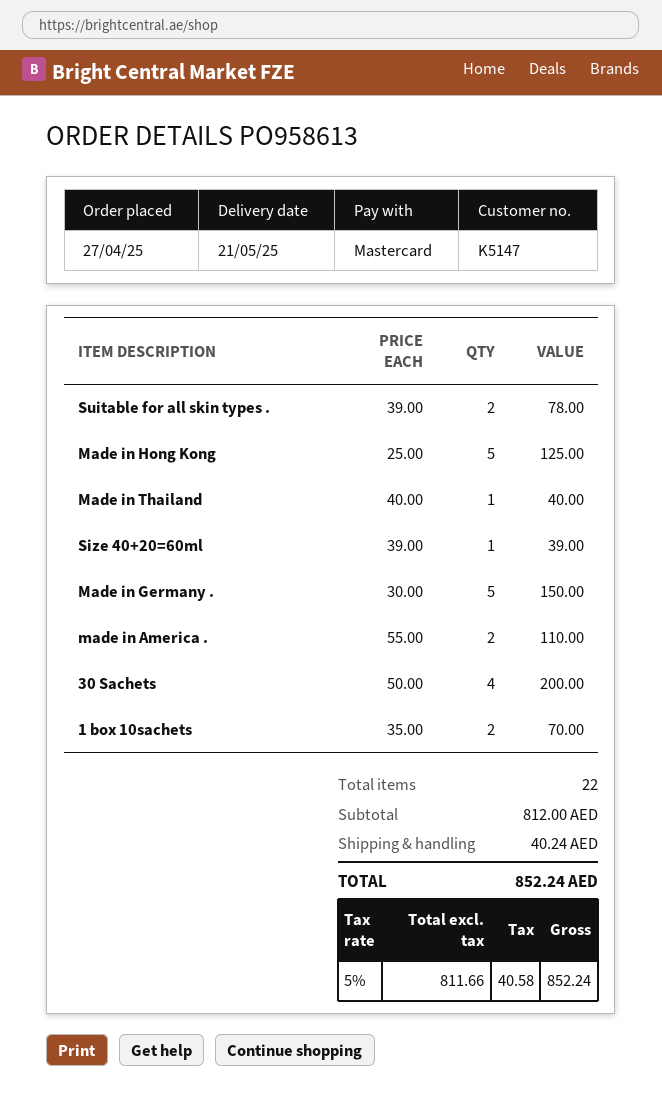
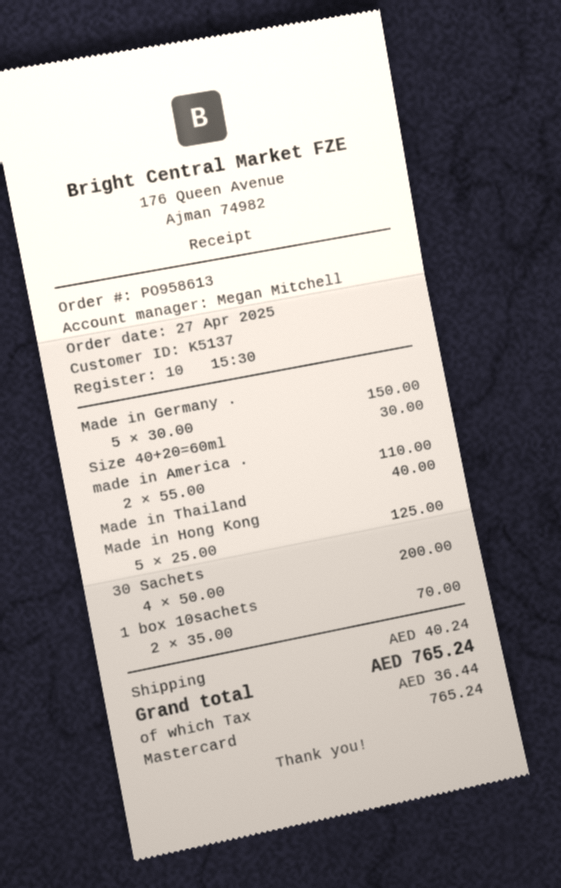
customer number: K5147 -> K5137
Suitable for all skin types .: 2 x 39.00 = 78.00 -> none
Size 40+20=60ml: 1 x 39.00 = 39.00 -> 1 x 30.00 = 30.00
tax: 40.58 -> 36.44
total: 852.24 -> 765.24

